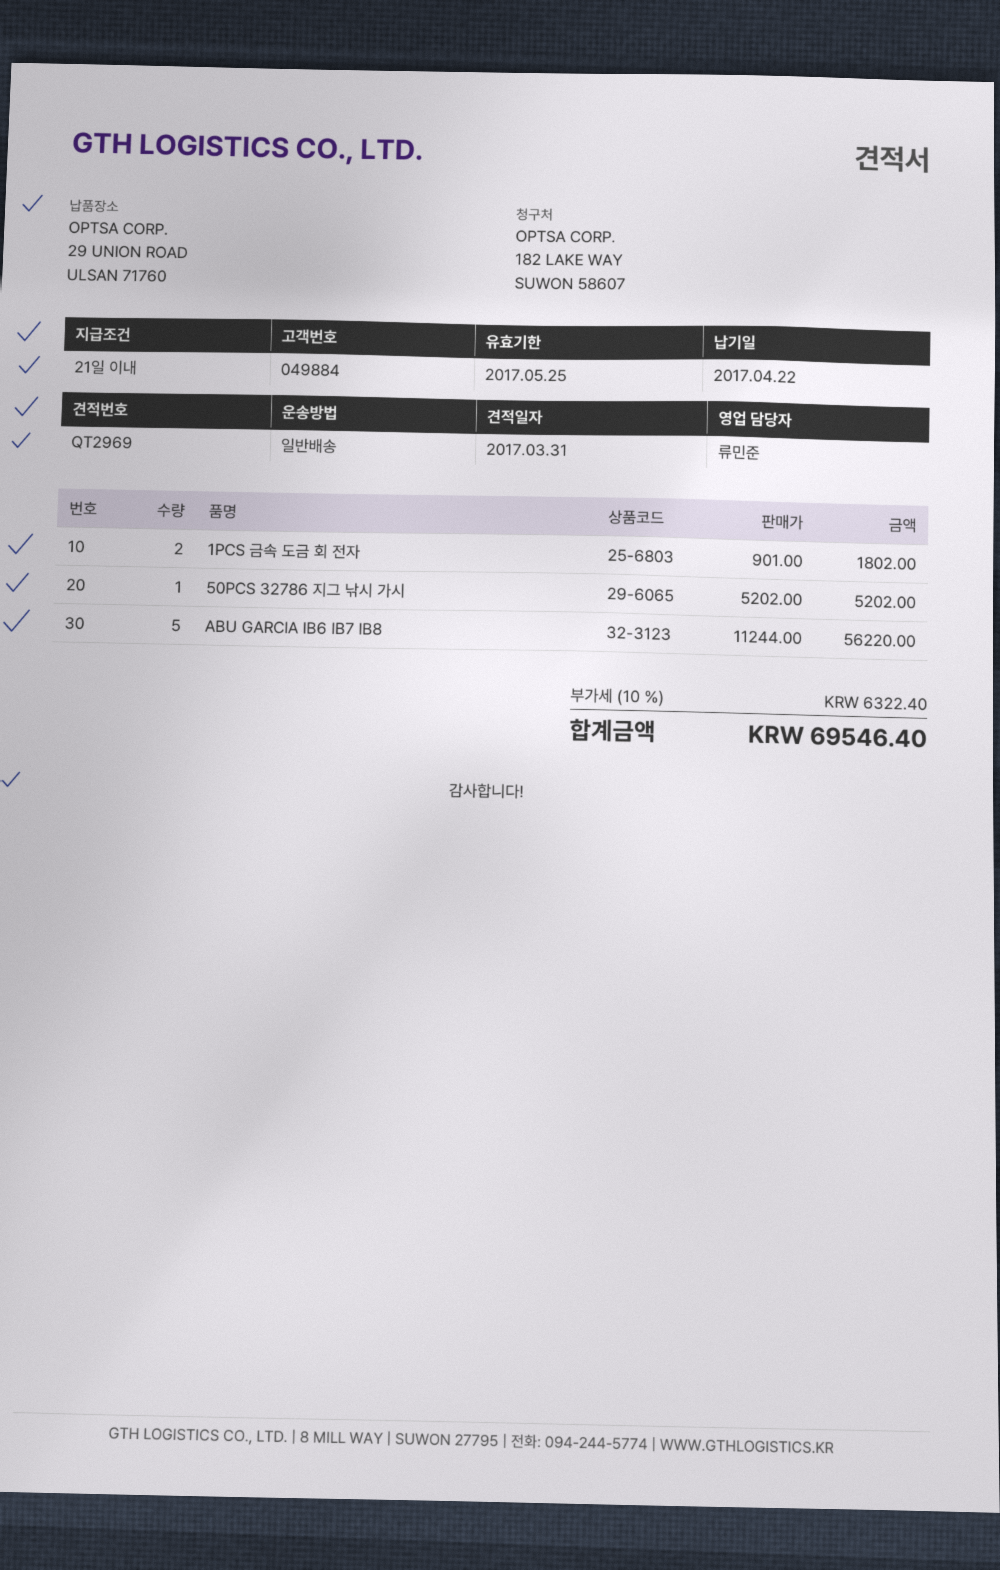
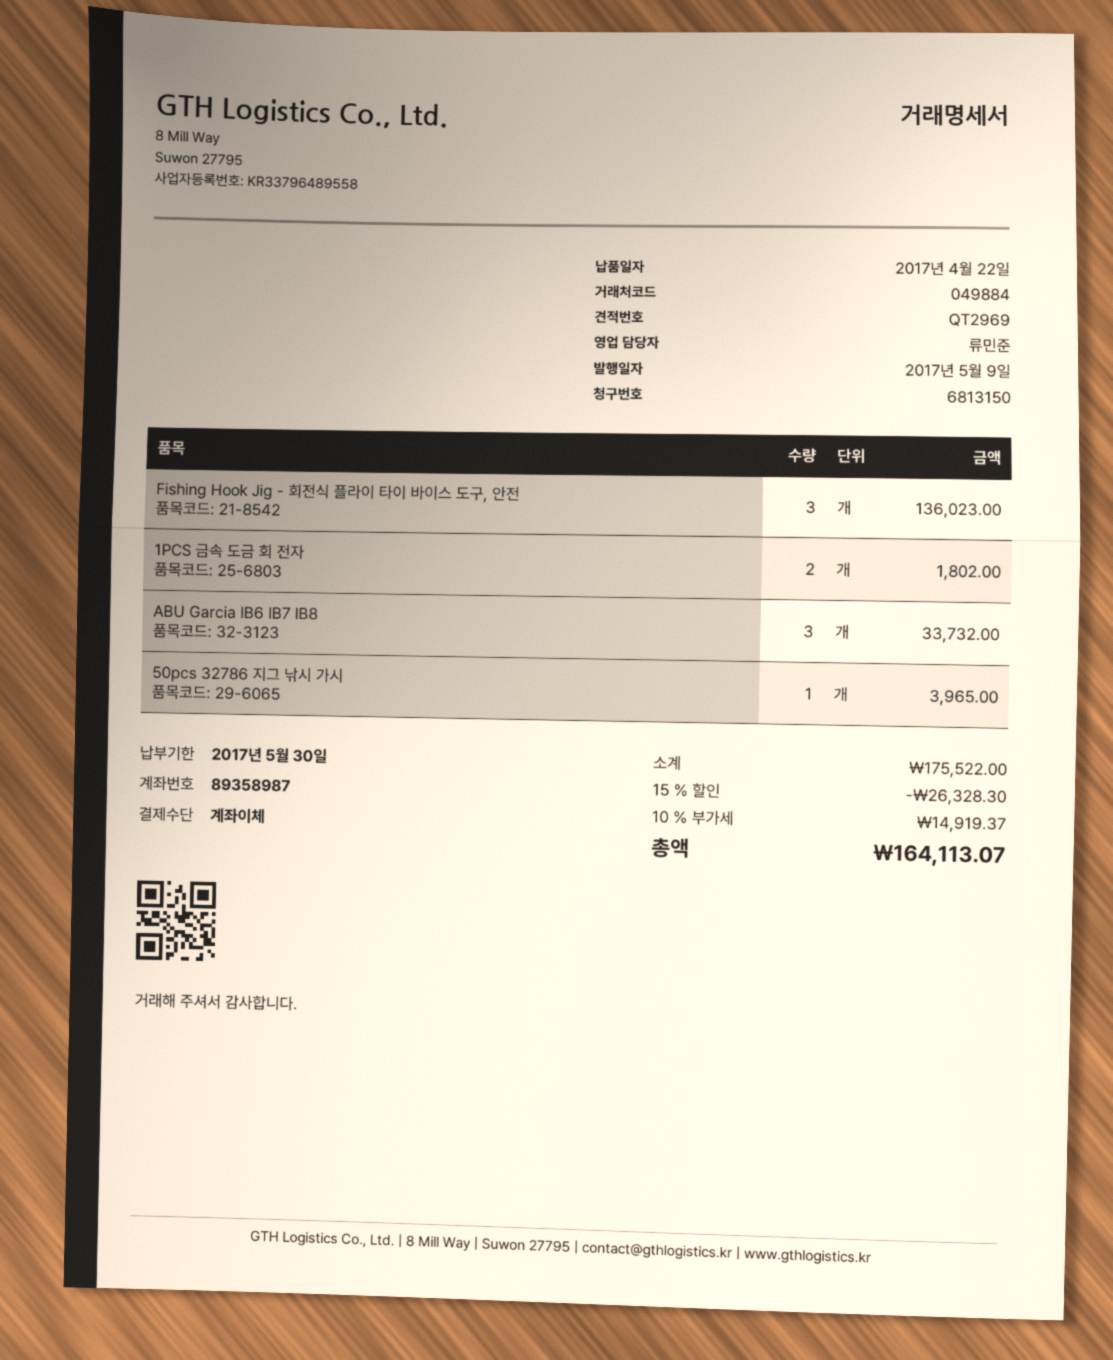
50PCS 32786 지그 낚시 가시: 1 for 5202.00 -> 1 for 3965.00
ABU GARCIA IB6 IB7 IB8: 5 for 56220.00 -> 3 for 33732.00
Fishing Hook Jig - 회전식 플라이 타이 바이스 도구, 안전: none -> 3 for 136023.00
discount: none -> 15% = 26328.30
tax: 10% = 6322.40 -> 10% = 14919.37
total: 69546.40 -> 164113.07

